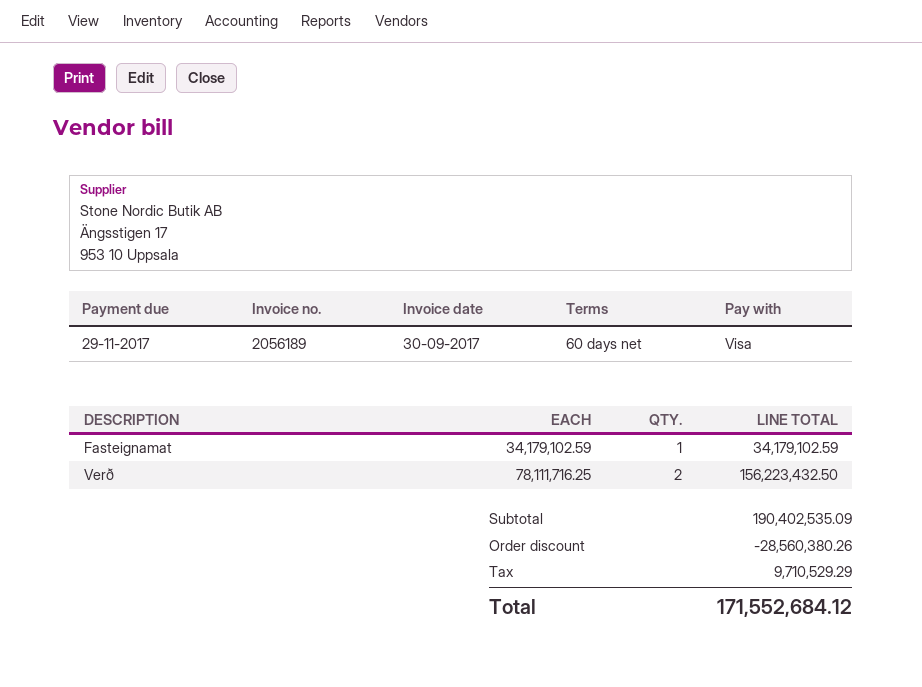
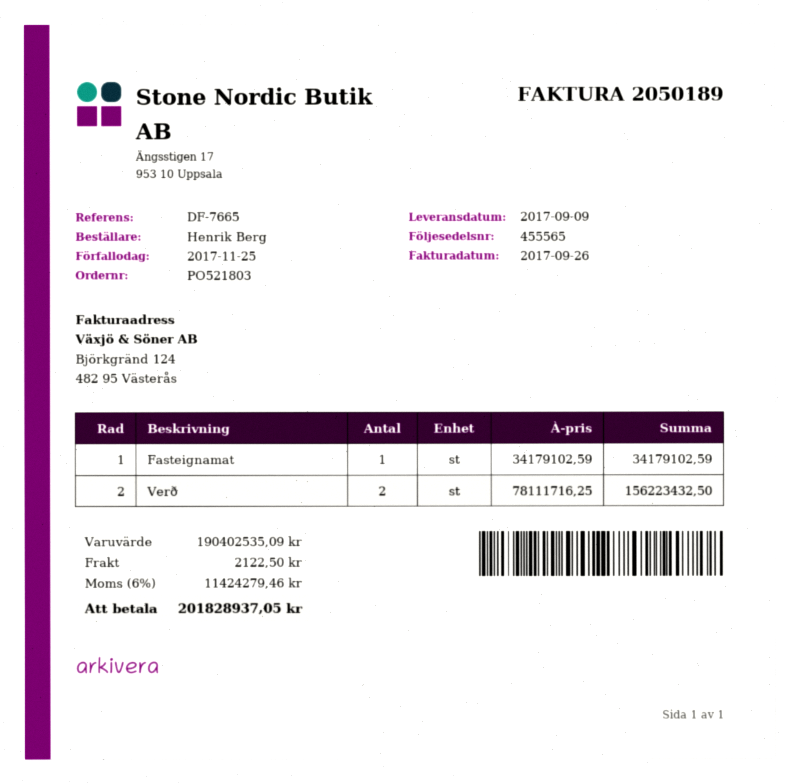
invoice number: 2056189 -> 2050189
invoice date: 2017-09-30 -> 2017-09-26
due date: 2017-11-29 -> 2017-11-25
discount: 28560380.26 -> none
shipping: none -> 2122.50
tax: 9710529.29 -> 11424279.46
total: 171552684.12 -> 201828937.05

